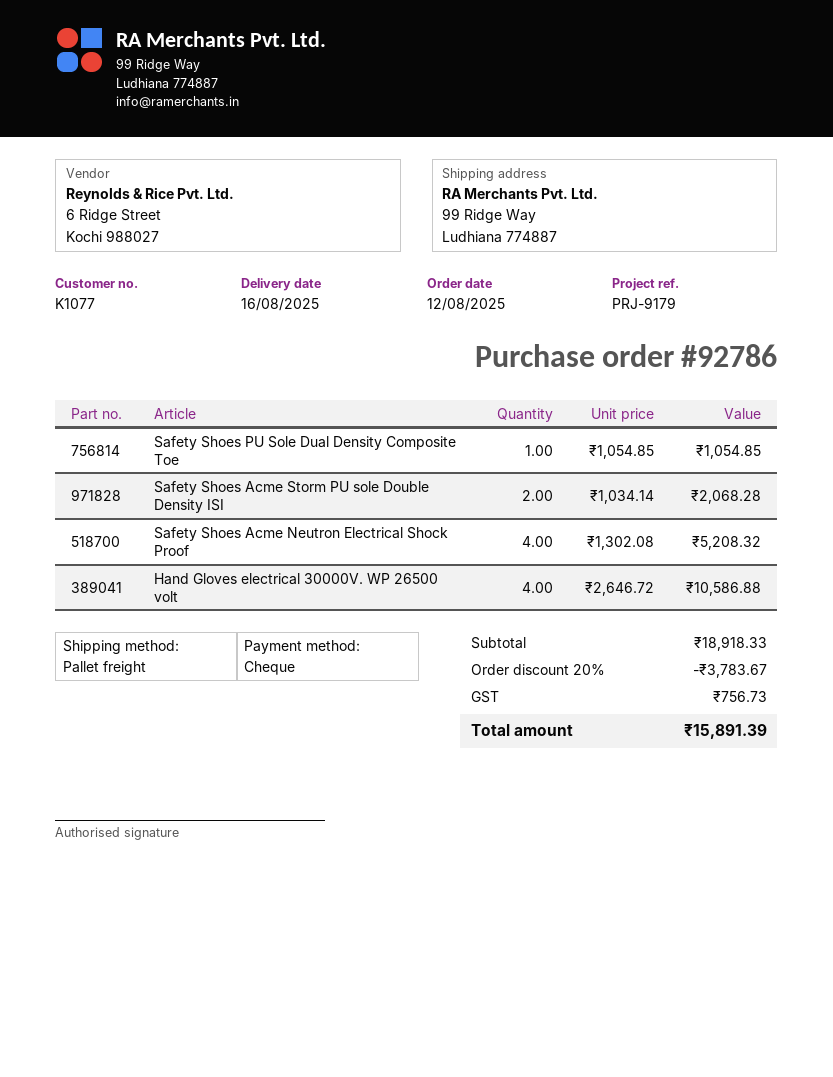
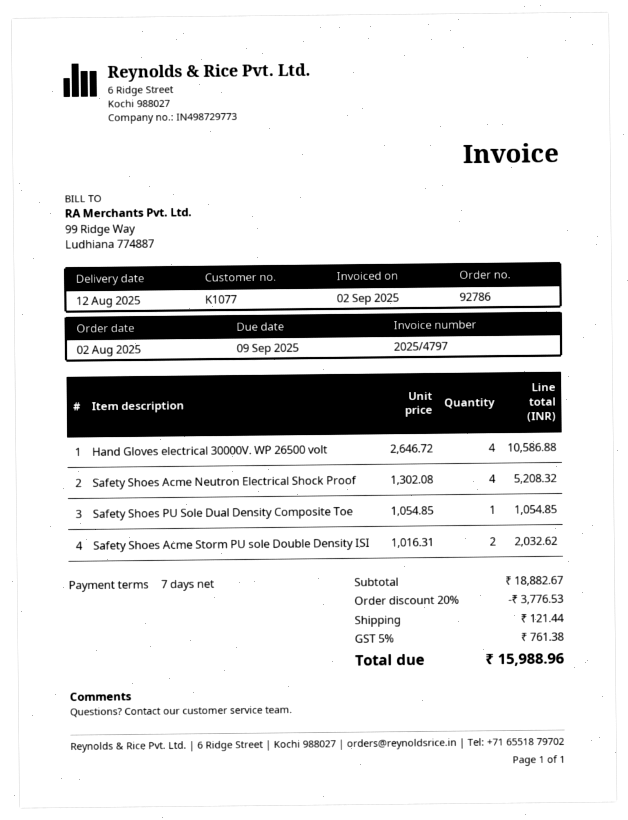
order date: 2025-08-12 -> 2025-08-02
delivery date: 2025-08-16 -> 2025-08-12
Safety Shoes Acme Storm PU sole Double Density ISI: 2 x 1034.14 = 2068.28 -> 2 x 1016.31 = 2032.62
subtotal: 18918.33 -> 18882.67
discount: 20% = 3783.67 -> 20% = 3776.53
shipping: none -> 121.44
tax: 756.73 -> 761.38
total: 15891.39 -> 15988.96

